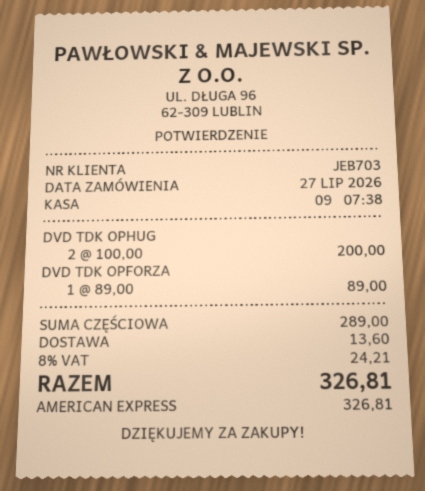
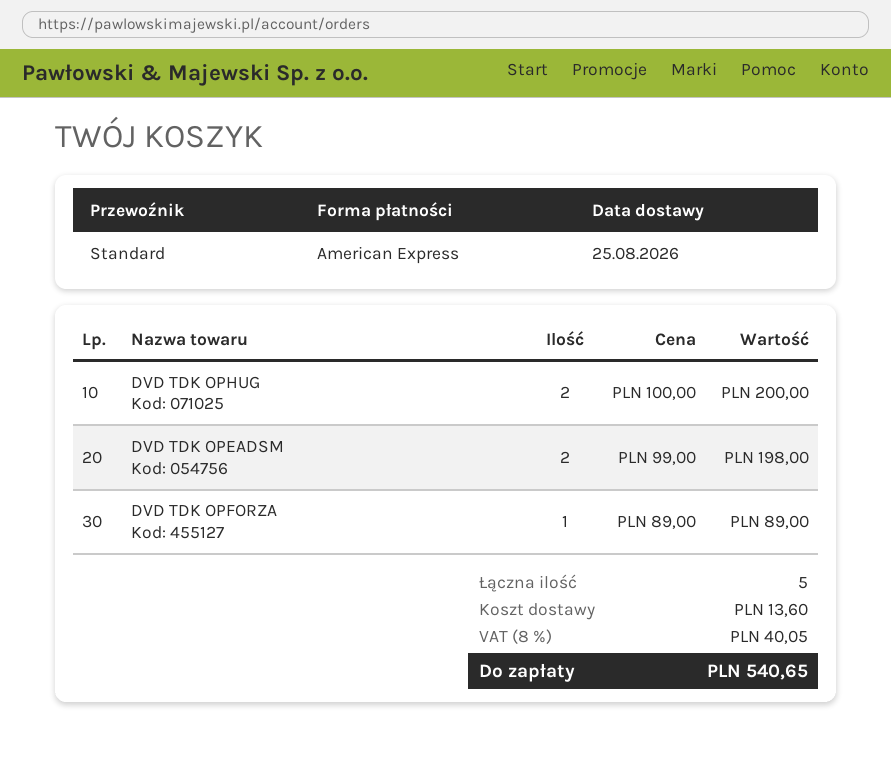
DVD TDK OPEADSM: none -> 2 x 99.00 = 198.00
tax: 8% = 24.21 -> 8% = 40.05
total: 326.81 -> 540.65

